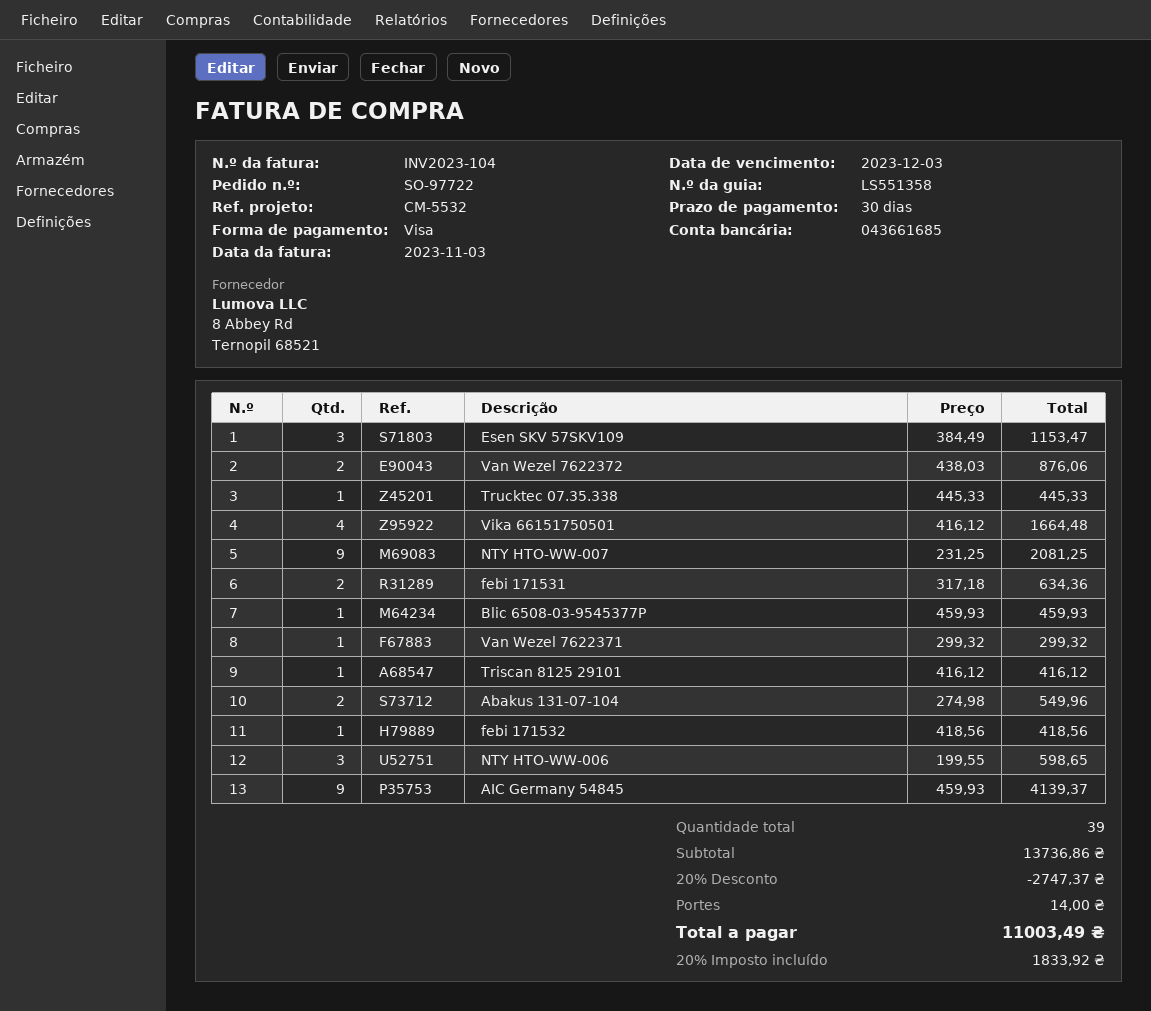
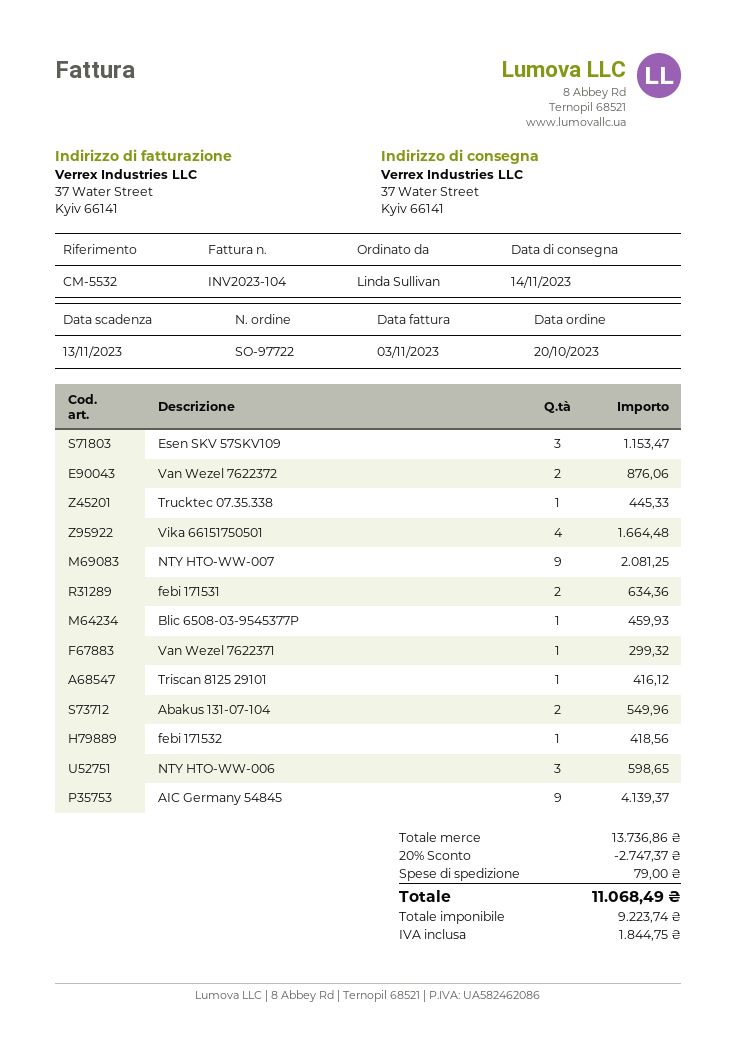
due date: 2023-12-03 -> 2023-11-13
shipping: 14.00 -> 79.00
tax: 1833.92 -> 1844.75
total: 11003.49 -> 11068.49

